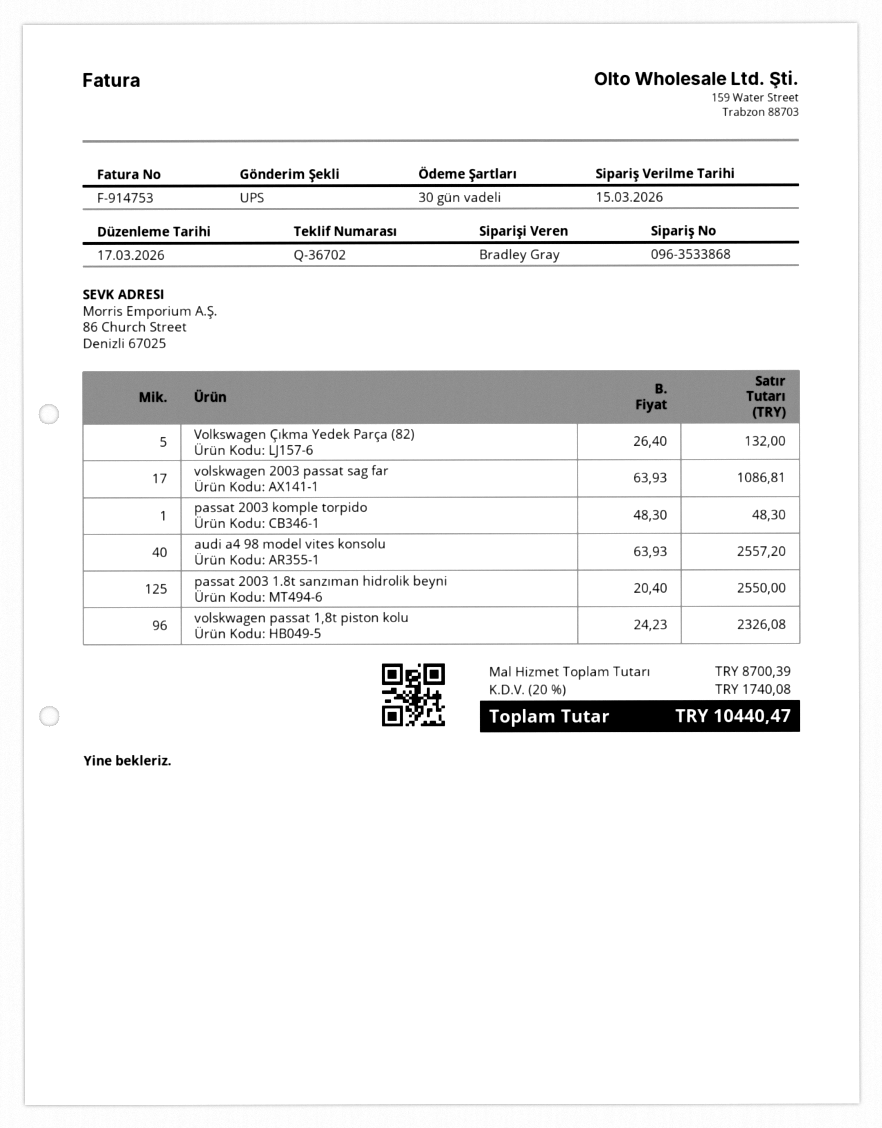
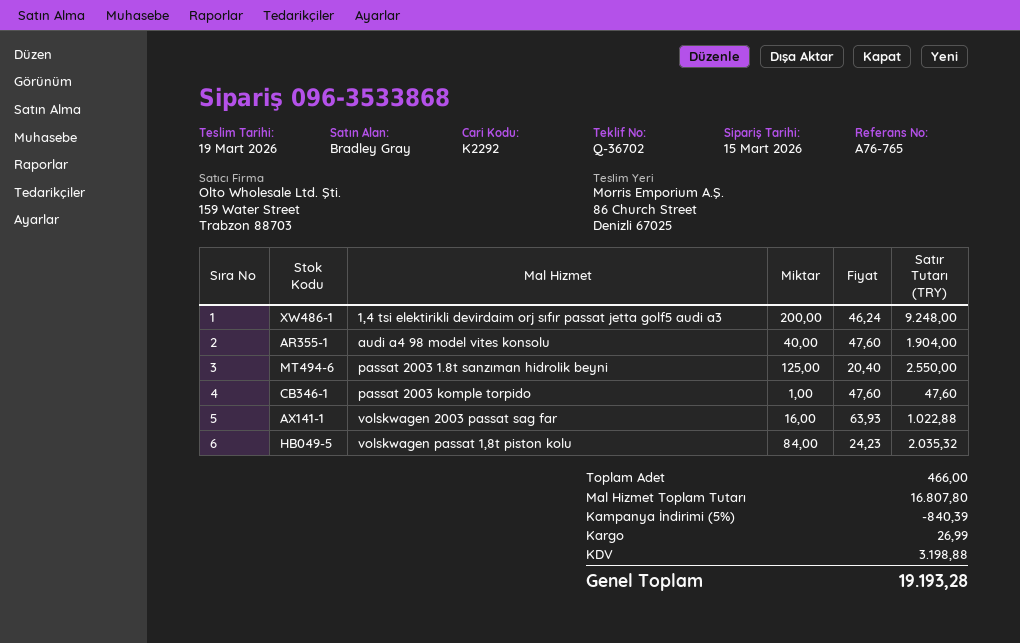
Volkswagen Çıkma Yedek Parça (82): 5 x 26.40 = 132.00 -> none
volskwagen 2003 passat sag far: 17 x 63.93 = 1086.81 -> 16 x 63.93 = 1022.88
passat 2003 komple torpido: 1 x 48.30 = 48.30 -> 1 x 47.60 = 47.60
audi a4 98 model vites konsolu: 40 x 63.93 = 2557.20 -> 40 x 47.60 = 1904.00
volskwagen passat 1,8t piston kolu: 96 x 24.23 = 2326.08 -> 84 x 24.23 = 2035.32
1,4 tsi elektirikli devirdaim orj sıfır passat jetta golf5 audi a3: none -> 200 x 46.24 = 9248.00
subtotal: 8700.39 -> 16807.80
discount: none -> 5% = 840.39
shipping: none -> 26.99
tax: 1740.08 -> 3198.88
total: 10440.47 -> 19193.28

